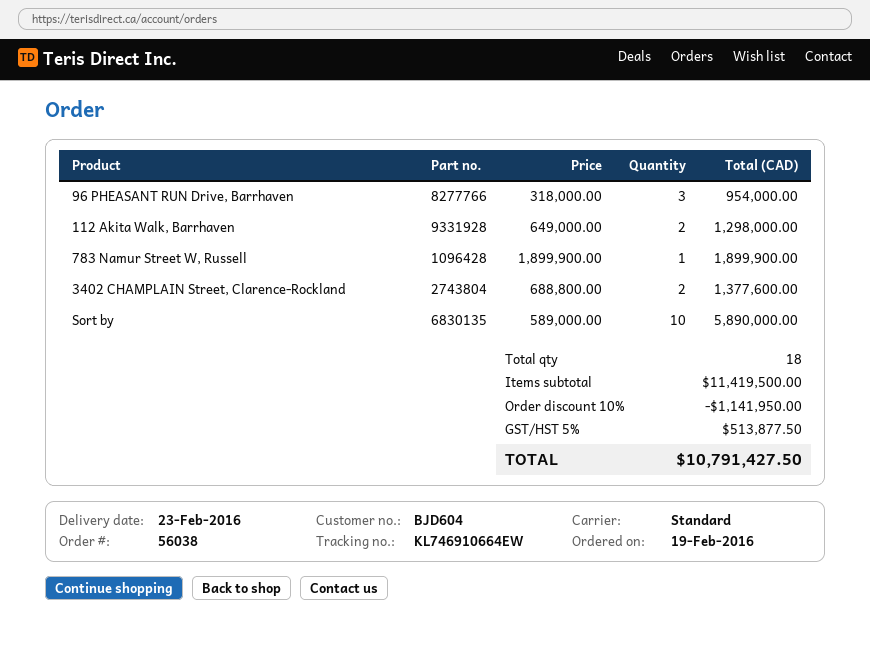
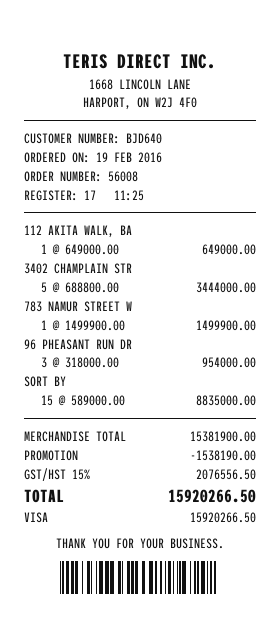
order number: 56038 -> 56008
customer number: BJD604 -> BJD640
112 Akita Walk, Barrhaven: 2 x 649000.00 = 1298000.00 -> 1 x 649000.00 = 649000.00
783 Namur Street W, Russell: 1 x 1899900.00 = 1899900.00 -> 1 x 1499900.00 = 1499900.00
3402 CHAMPLAIN Street, Clarence-Rockland: 2 x 688800.00 = 1377600.00 -> 5 x 688800.00 = 3444000.00
Sort by: 10 x 589000.00 = 5890000.00 -> 15 x 589000.00 = 8835000.00
subtotal: 11419500.00 -> 15381900.00
discount: 1141950.00 -> 1538190.00
tax: 5% = 513877.50 -> 15% = 2076556.50
total: 10791427.50 -> 15920266.50

